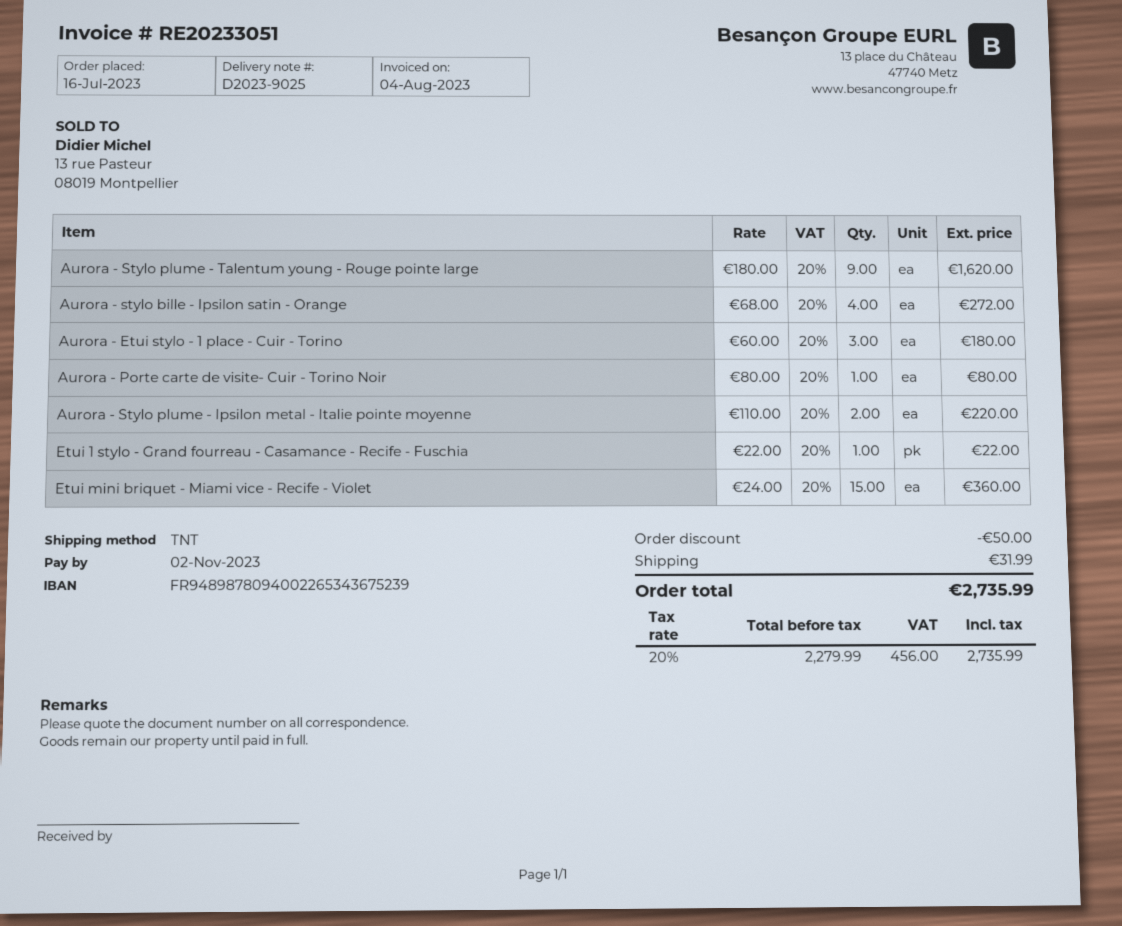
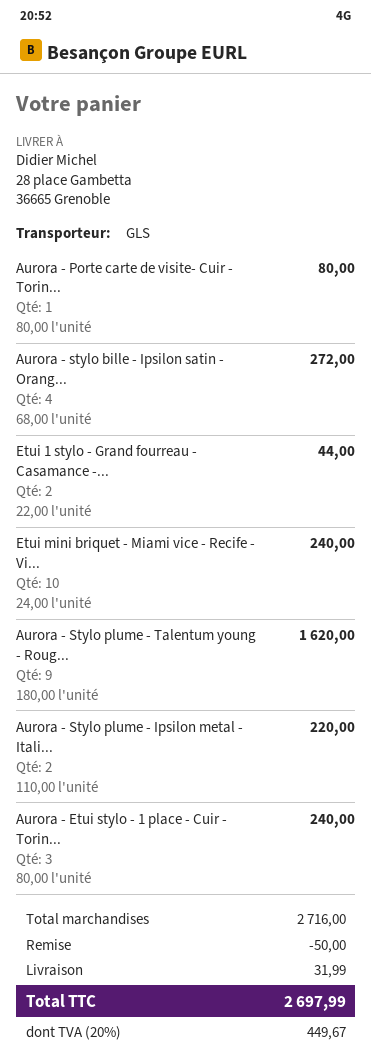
shipping method: TNT -> GLS
Aurora - Etui stylo - 1 place - Cuir - Torino: 3 x 60.00 = 180.00 -> 3 x 80.00 = 240.00
Etui 1 stylo - Grand fourreau - Casamance - Recife - Fuschia: 1 x 22.00 = 22.00 -> 2 x 22.00 = 44.00
Etui mini briquet - Miami vice - Recife - Violet: 15 x 24.00 = 360.00 -> 10 x 24.00 = 240.00
tax: 20% = 456.00 -> 20% = 449.67
total: 2735.99 -> 2697.99

